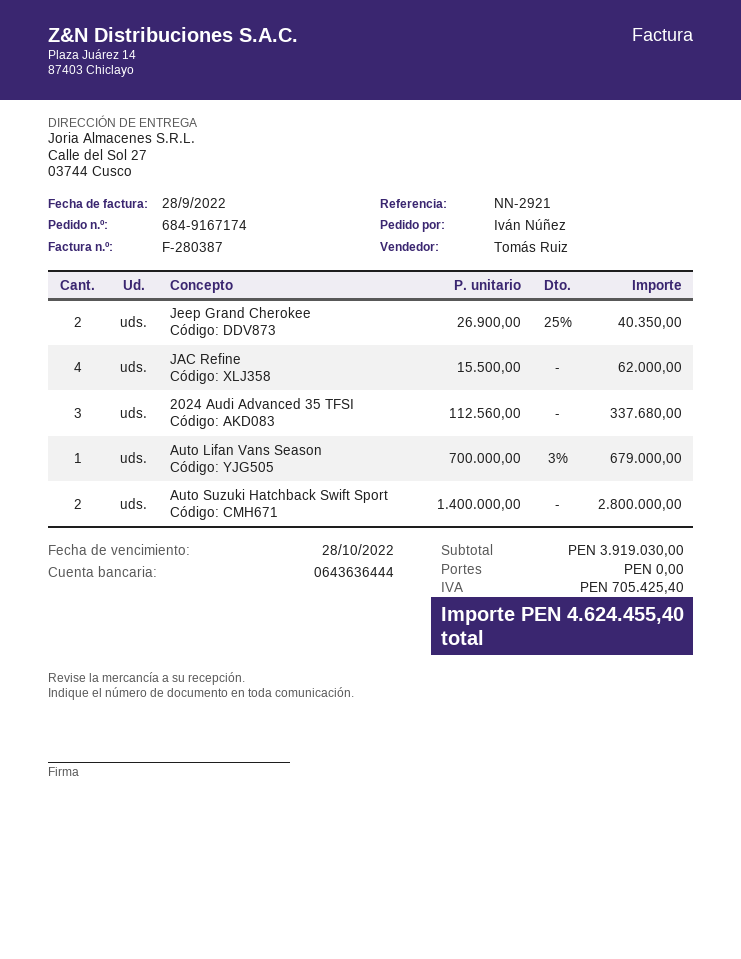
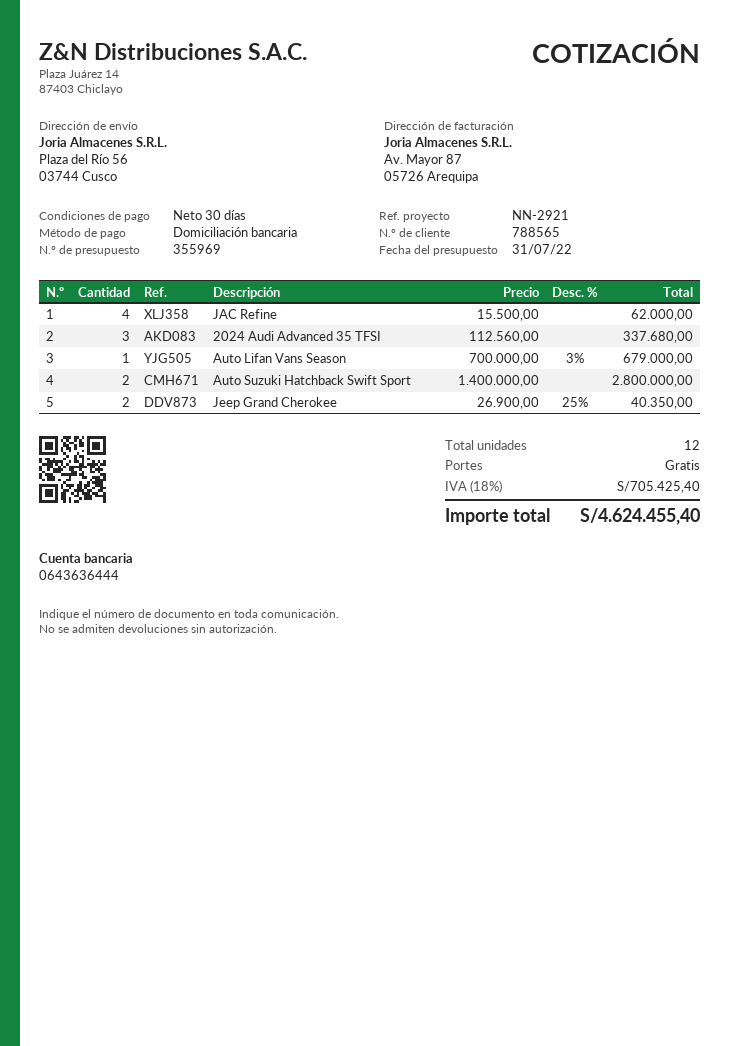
ship to: Calle del Sol 27, 03744 Cusco -> Plaza del Río 56, 03744 Cusco

